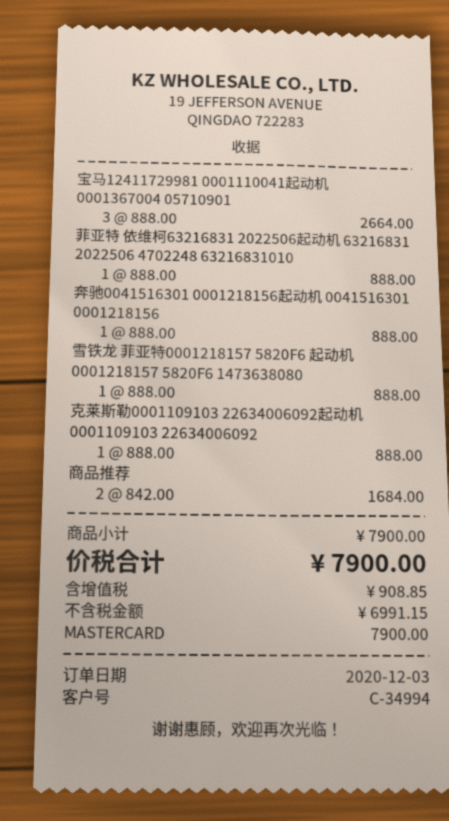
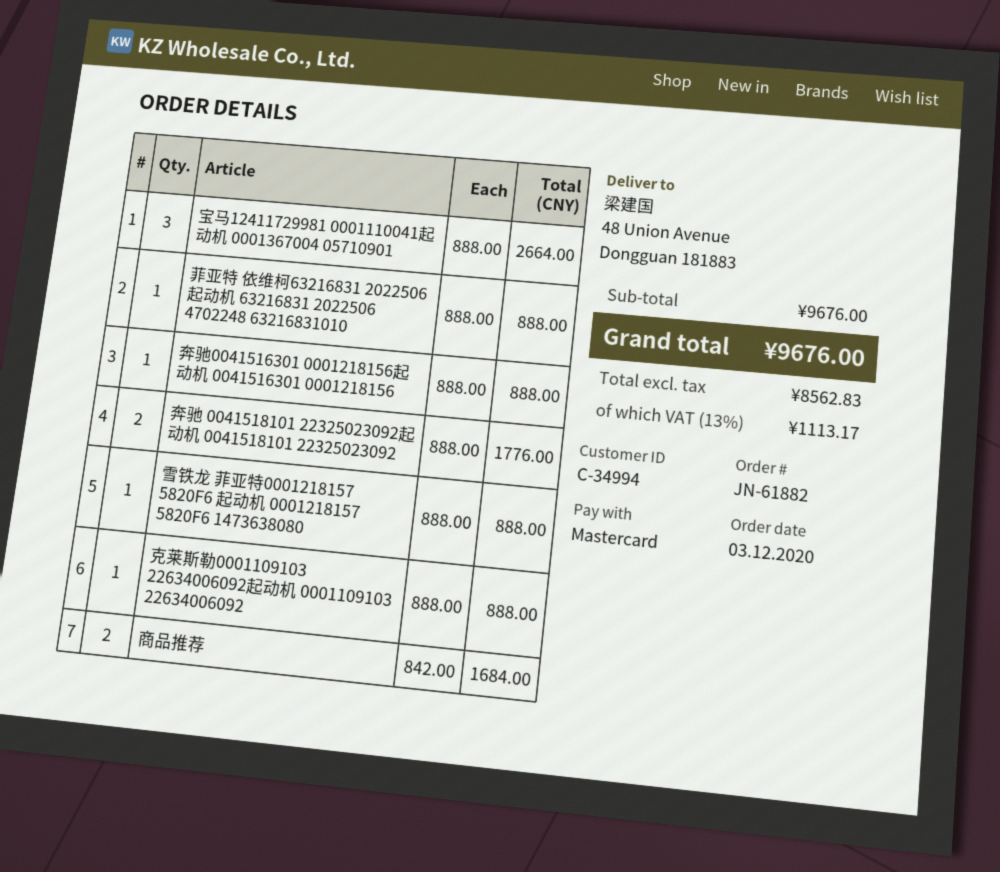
奔驰 0041518101 22325023092起动机 0041518101 22325023092: none -> 2 x 888.00 = 1776.00
subtotal: 7900.00 -> 9676.00
net: 6991.15 -> 8562.83
tax: 908.85 -> 1113.17
total: 7900.00 -> 9676.00

